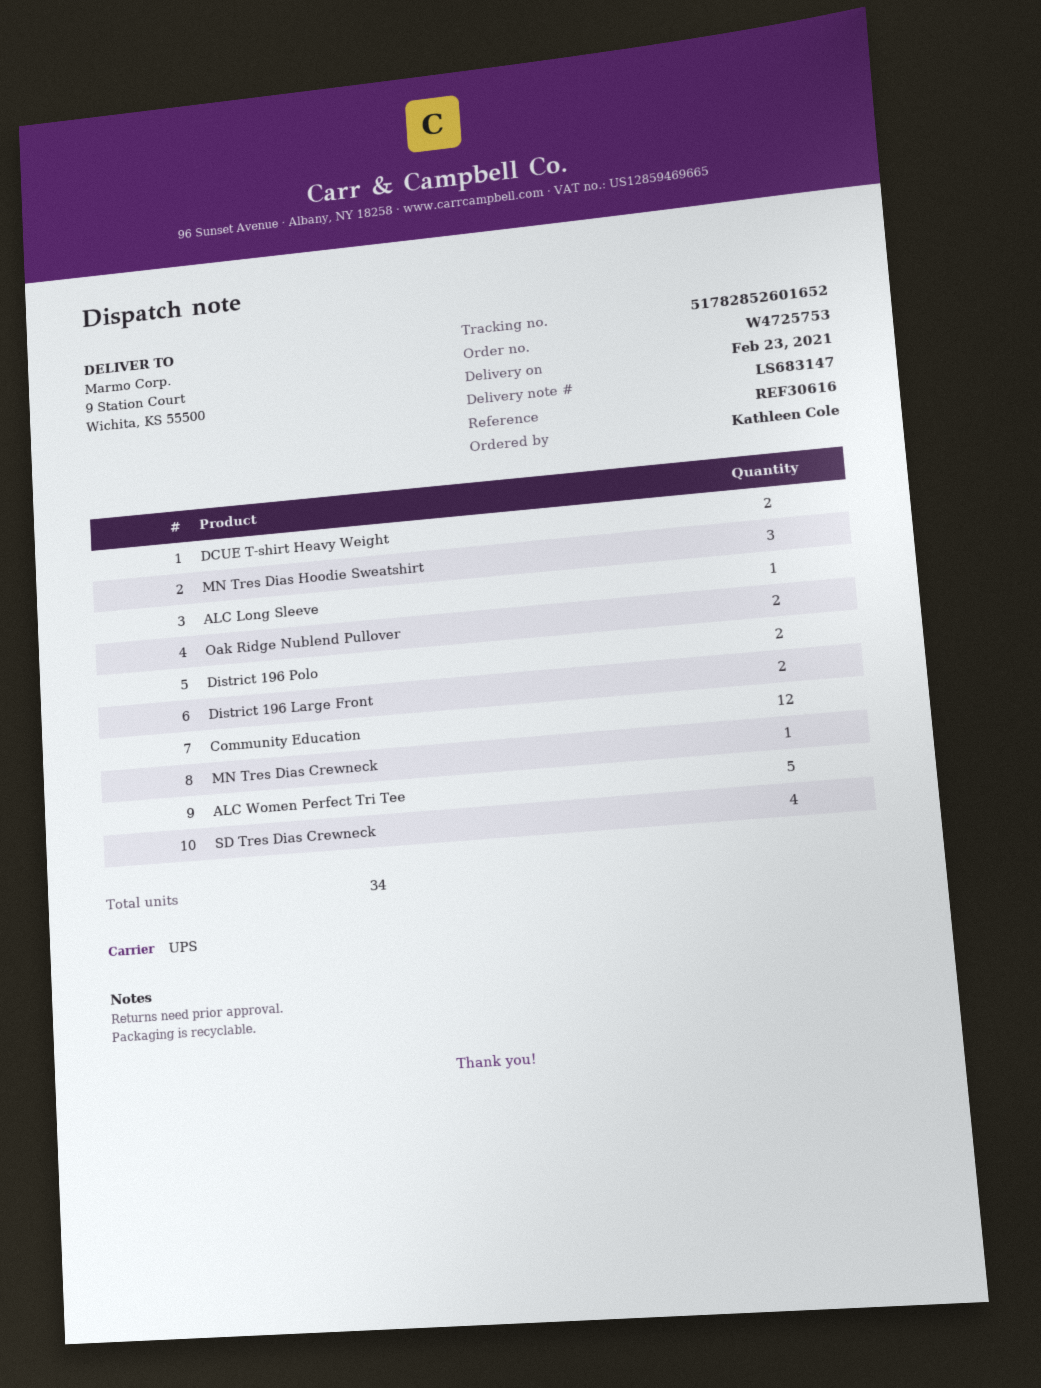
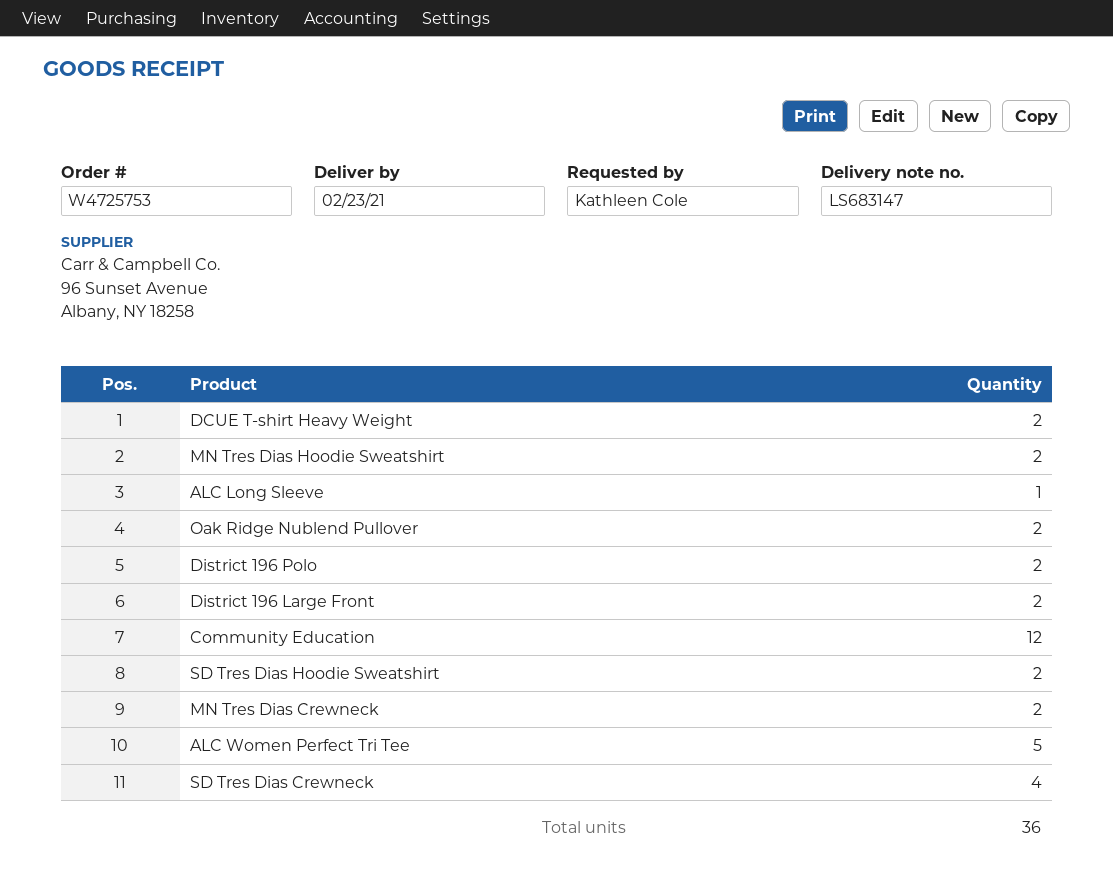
MN Tres Dias Hoodie Sweatshirt: 3 -> 2
MN Tres Dias Crewneck: 1 -> 2
SD Tres Dias Hoodie Sweatshirt: none -> 2
total quantity: 34 -> 36

